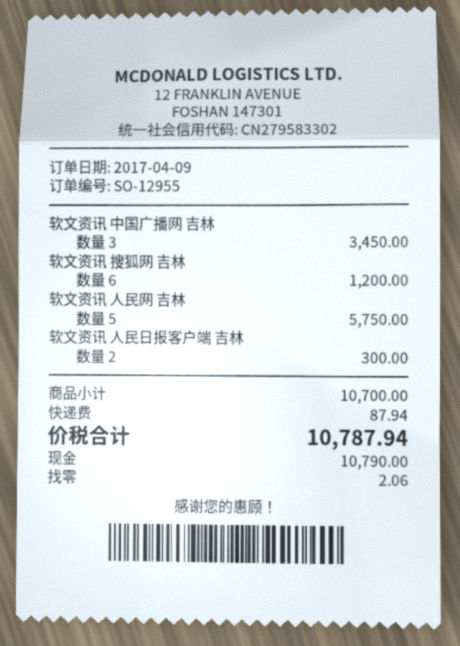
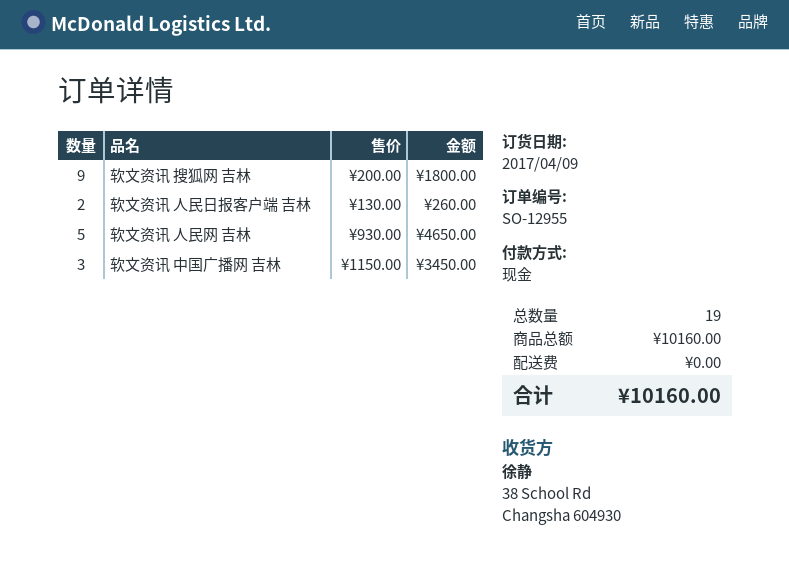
软文资讯 搜狐网 吉林: 6 for 1200.00 -> 9 for 1800.00
软文资讯 人民网 吉林: 5 for 5750.00 -> 5 for 4650.00
软文资讯 人民日报客户端 吉林: 2 for 300.00 -> 2 for 260.00
subtotal: 10700.00 -> 10160.00
shipping: 87.94 -> 0.00
total: 10787.94 -> 10160.00

